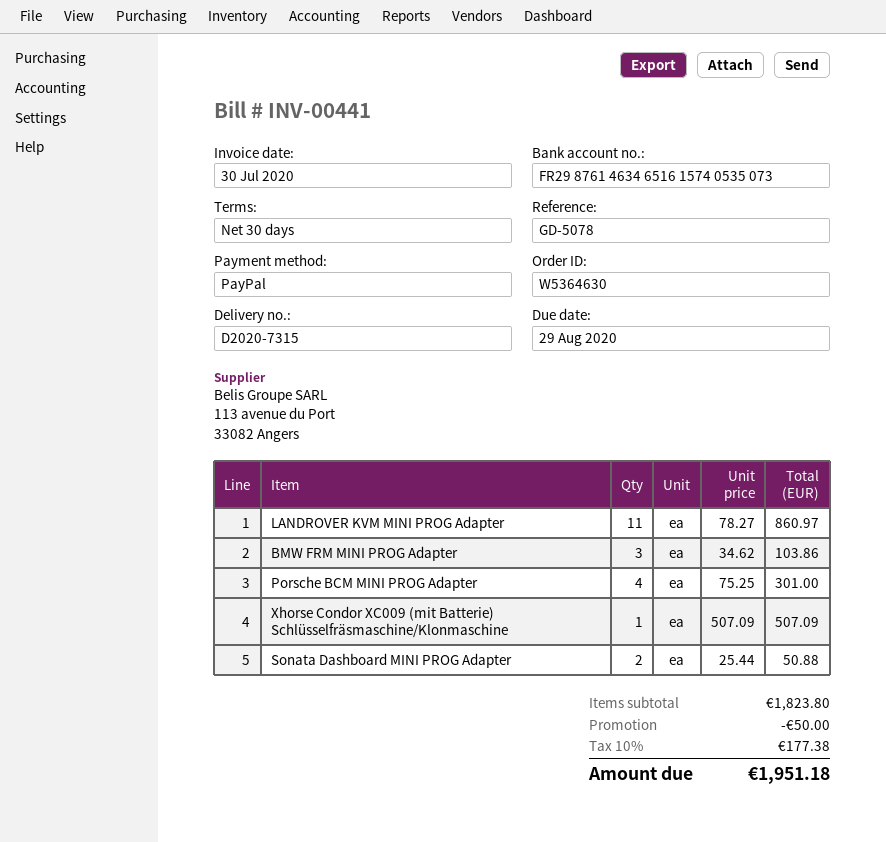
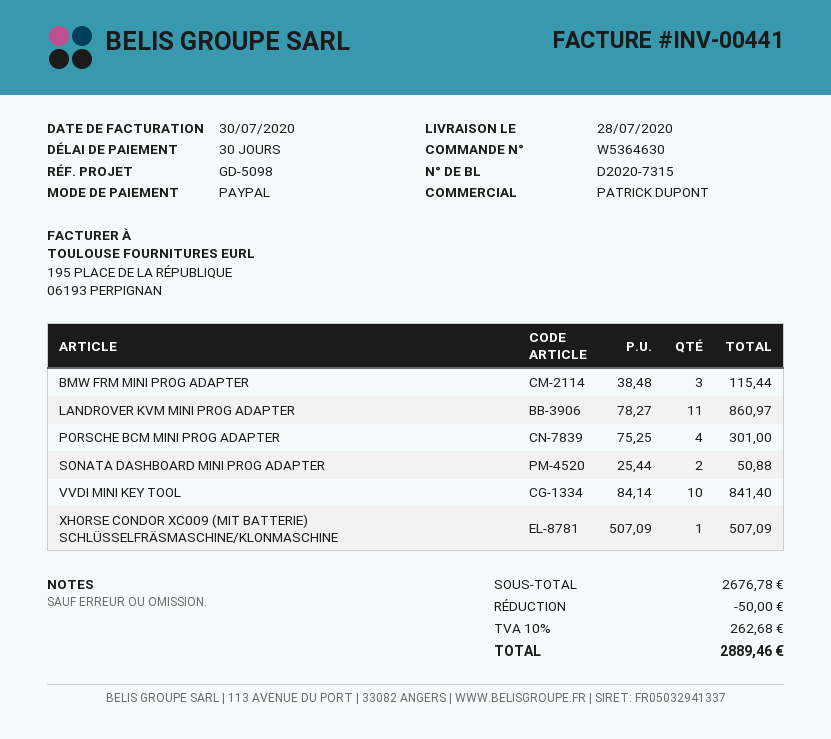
reference: GD-5078 -> GD-5098
BMW FRM MINI PROG Adapter: 3 x 34.62 = 103.86 -> 3 x 38.48 = 115.44
VVDI MINI KEY TOOL: none -> 10 x 84.14 = 841.40
subtotal: 1823.80 -> 2676.78
tax: 10% = 177.38 -> 10% = 262.68
total: 1951.18 -> 2889.46

